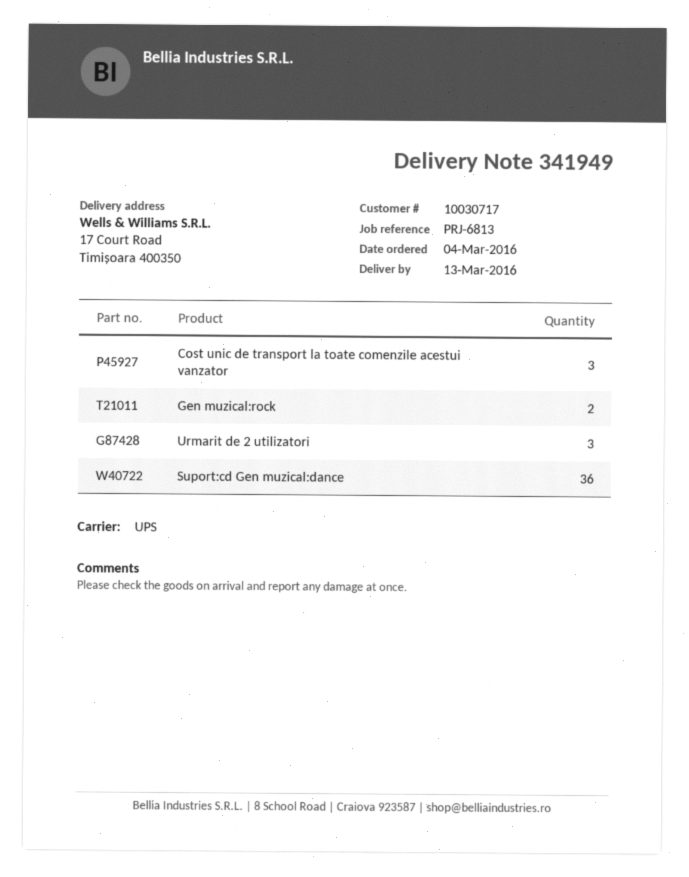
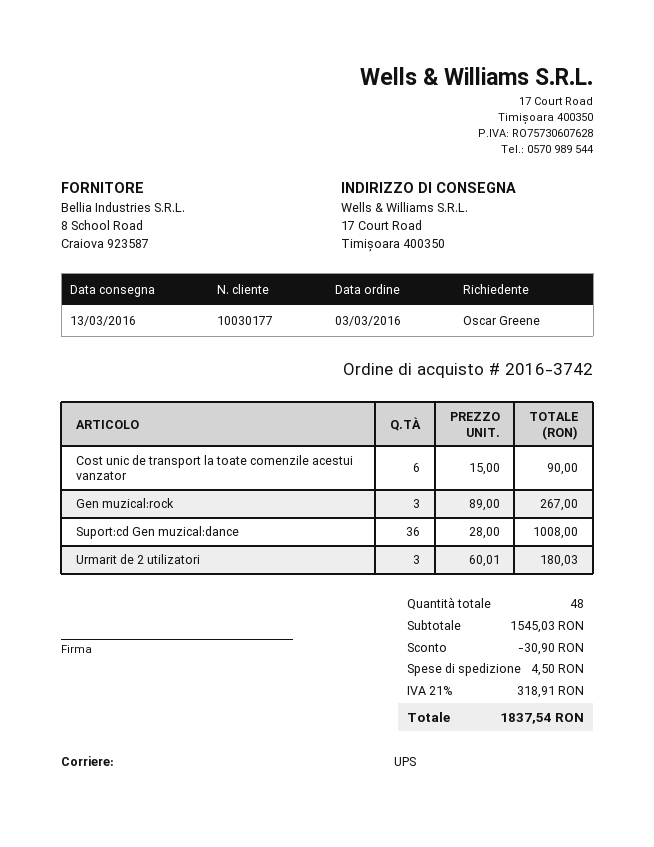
order date: 2016-03-04 -> 2016-03-03
customer number: 10030717 -> 10030177
Cost unic de transport la toate comenzile acestui vanzator: 3 -> 6
Gen muzical:rock: 2 -> 3

